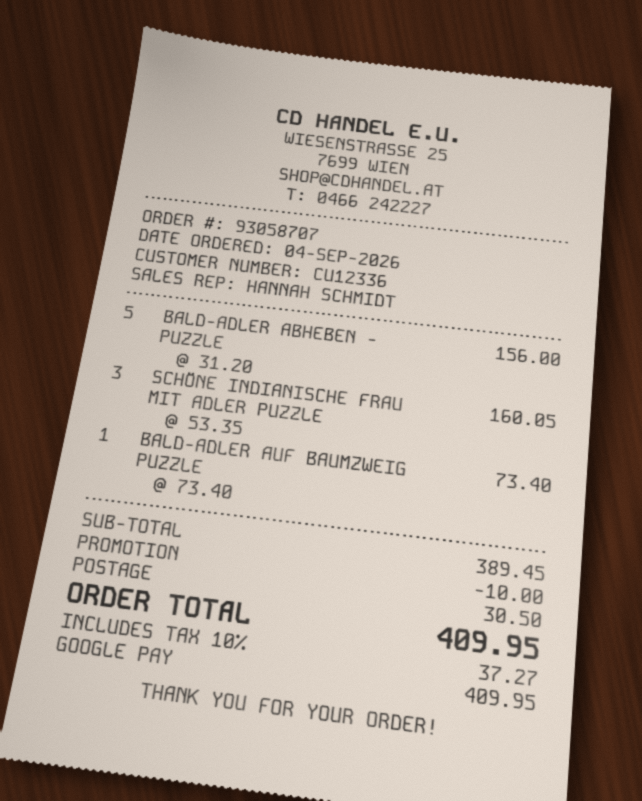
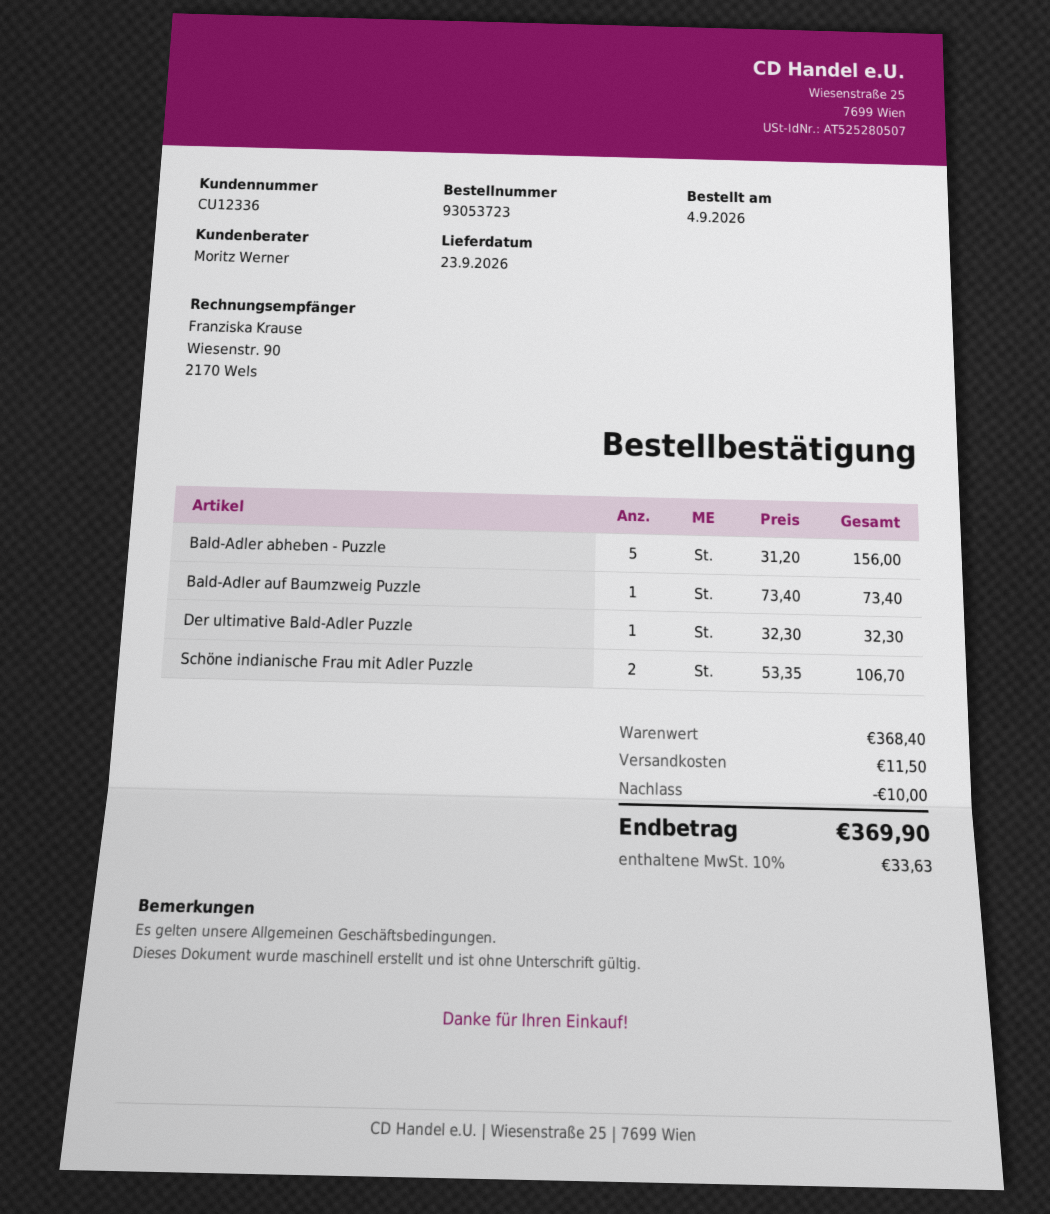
order number: 93058707 -> 93053723
sales rep: HANNAH SCHMIDT -> Moritz Werner
SCHÖNE INDIANISCHE FRAU MIT ADLER PUZZLE: 3 x 53.35 = 160.05 -> 2 x 53.35 = 106.70
Der ultimative Bald-Adler Puzzle: none -> 1 x 32.30 = 32.30
subtotal: 389.45 -> 368.40
shipping: 30.50 -> 11.50
tax: 10% = 37.27 -> 10% = 33.63
total: 409.95 -> 369.90

